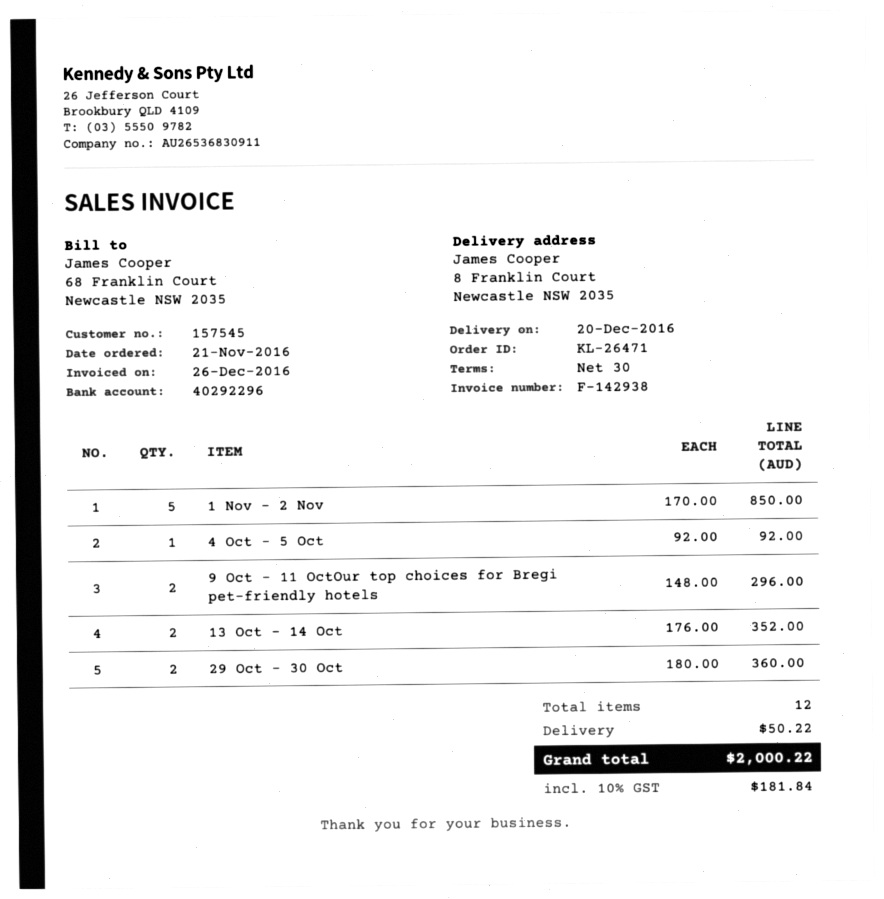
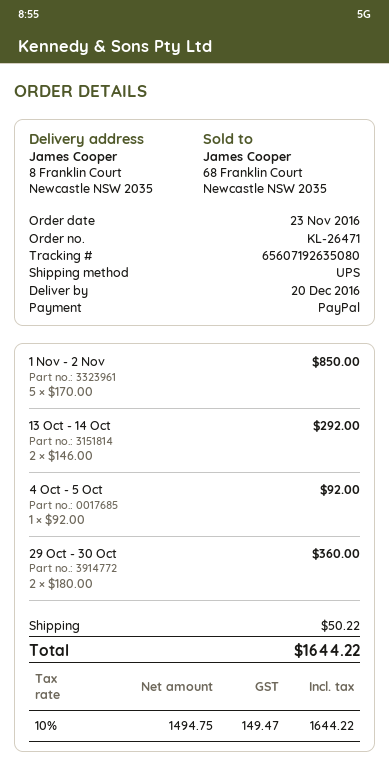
order date: 2016-11-21 -> 2016-11-23
9 Oct - 11 OctOur top choices for Bregi pet-friendly hotels: 2 x 148.00 = 296.00 -> none
13 Oct - 14 Oct: 2 x 176.00 = 352.00 -> 2 x 146.00 = 292.00
tax: 10% = 181.84 -> 10% = 149.47
total: 2000.22 -> 1644.22

